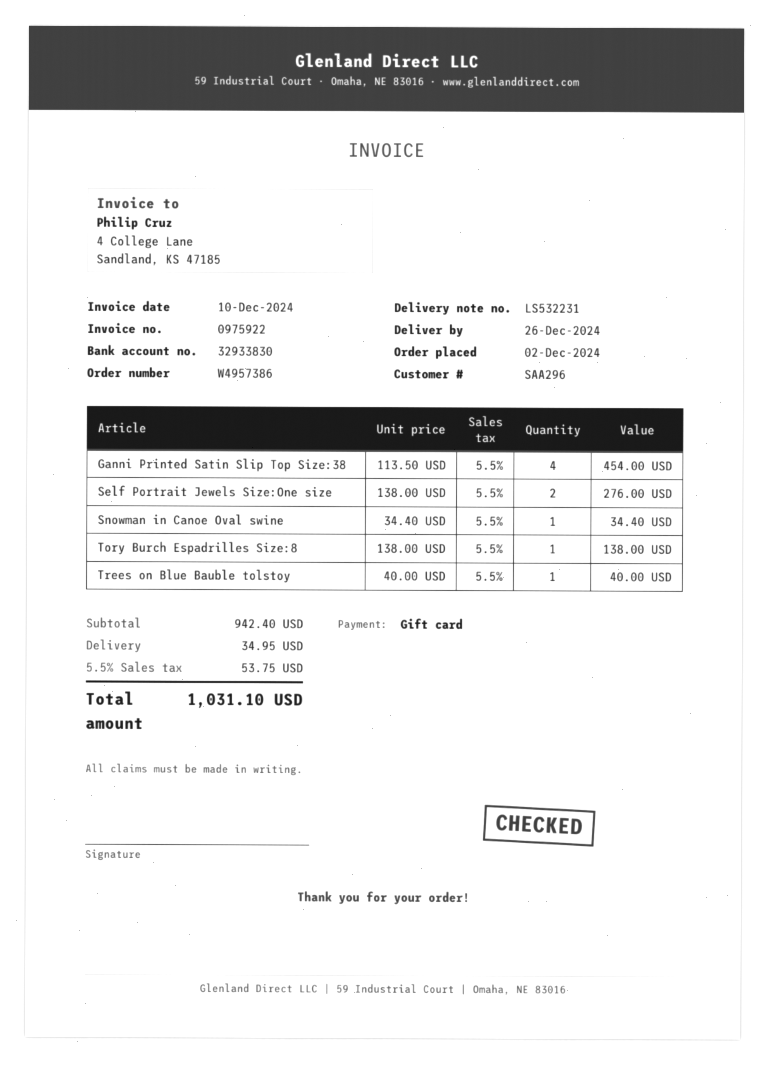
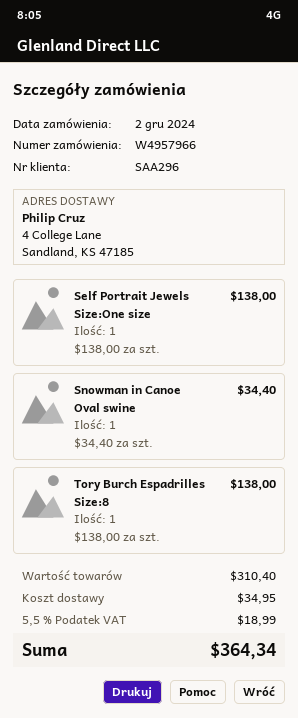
order number: W4957386 -> W4957966
Ganni Printed Satin Slip Top Size:38: 4 x 113.50 = 454.00 -> none
Self Portrait Jewels Size:One size: 2 x 138.00 = 276.00 -> 1 x 138.00 = 138.00
Trees on Blue Bauble tolstoy: 1 x 40.00 = 40.00 -> none
subtotal: 942.40 -> 310.40
tax: 5.5% = 53.75 -> 5.5% = 18.99
total: 1031.10 -> 364.34

